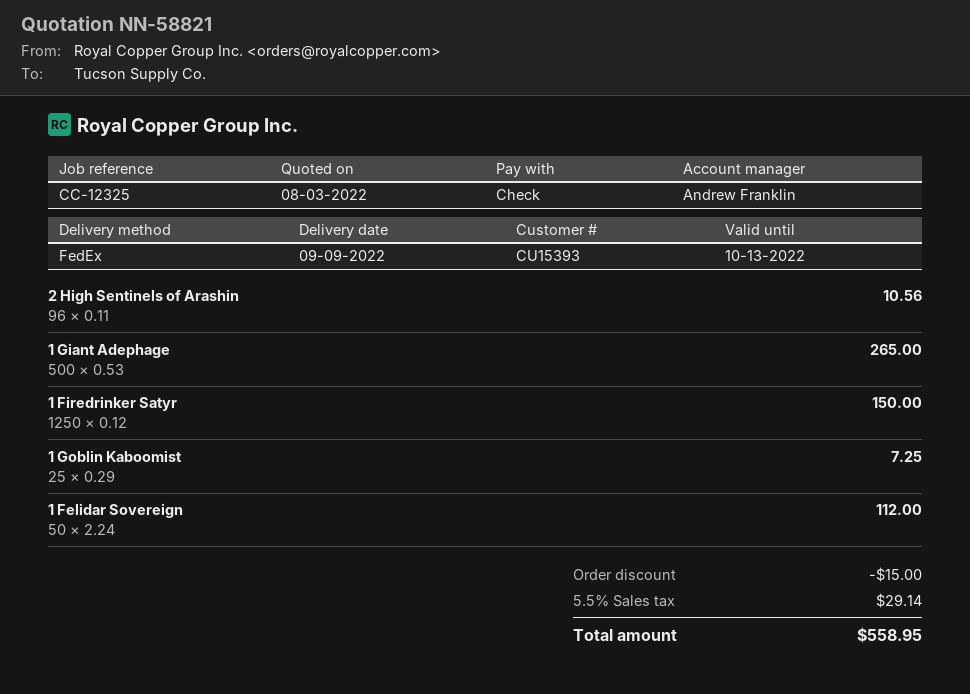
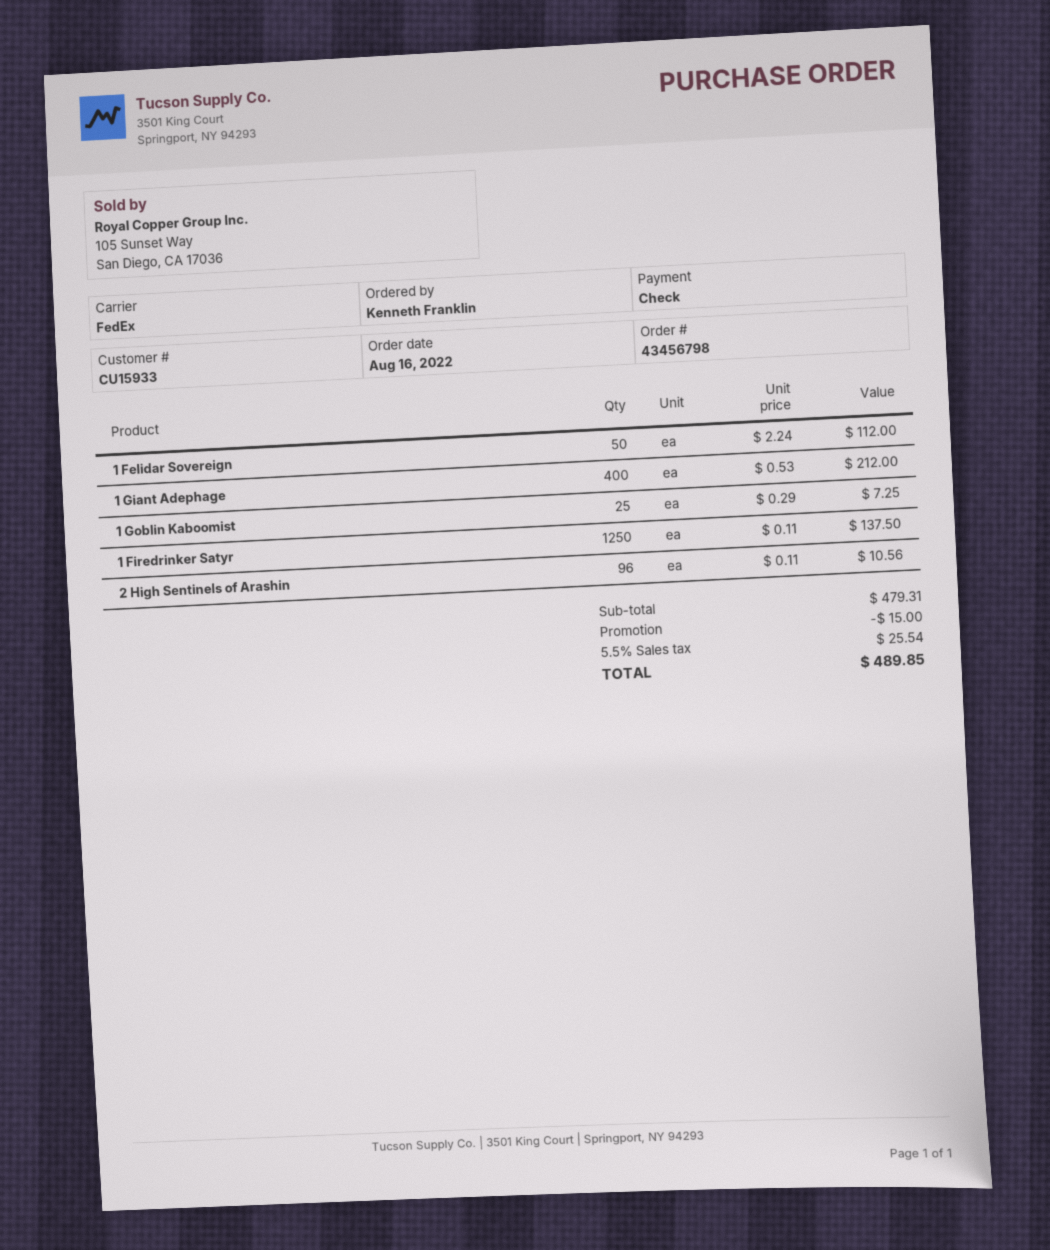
customer number: CU15393 -> CU15933
1 Giant Adephage: 500 x 0.53 = 265.00 -> 400 x 0.53 = 212.00
1 Firedrinker Satyr: 1250 x 0.12 = 150.00 -> 1250 x 0.11 = 137.50
tax: 5.5% = 29.14 -> 5.5% = 25.54
total: 558.95 -> 489.85

